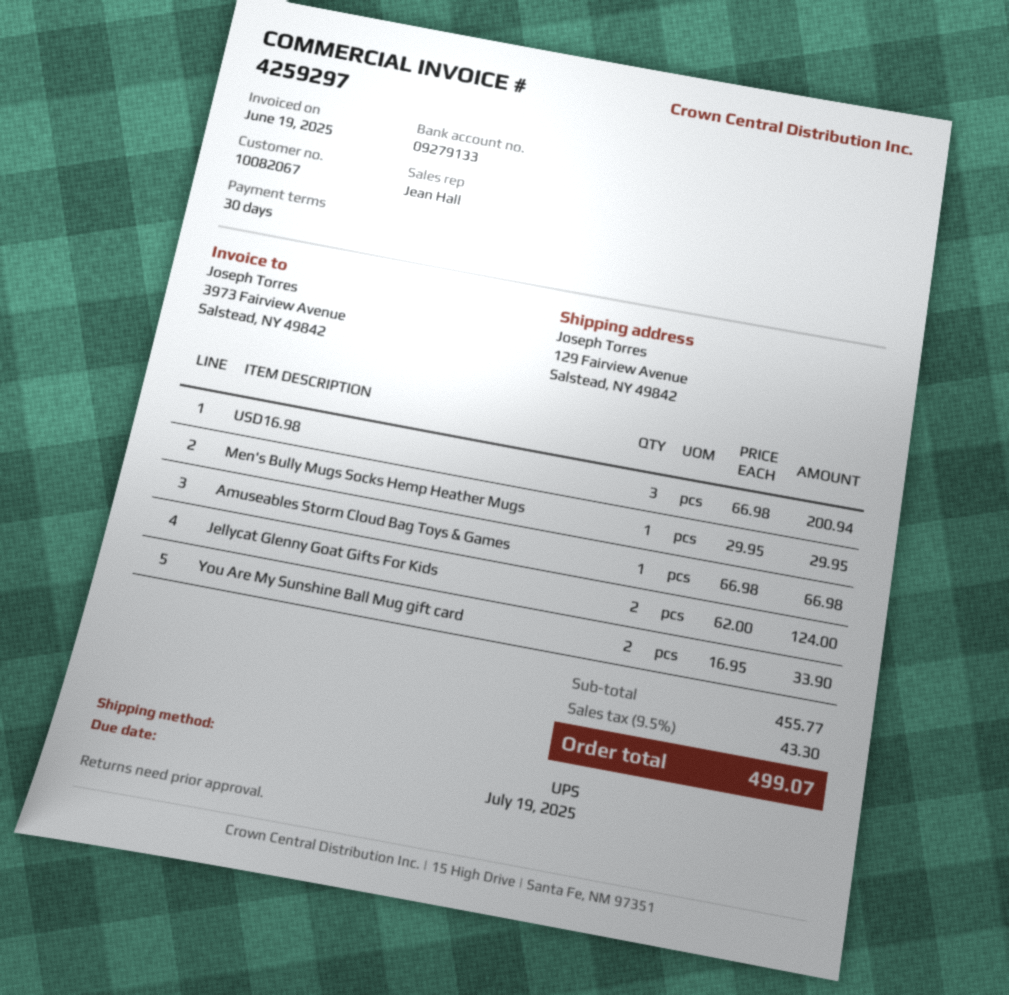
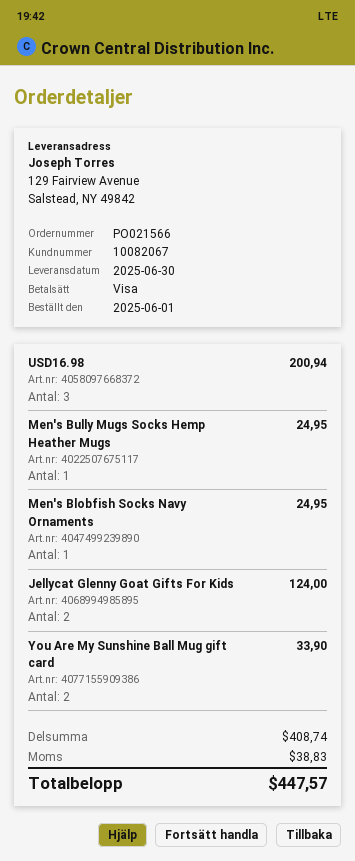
Men's Bully Mugs Socks Hemp Heather Mugs: 1 for 29.95 -> 1 for 24.95
Amuseables Storm Cloud Bag Toys & Games: 1 for 66.98 -> none
Men's Blobfish Socks Navy Ornaments: none -> 1 for 24.95
subtotal: 455.77 -> 408.74
tax: 43.30 -> 38.83
total: 499.07 -> 447.57

